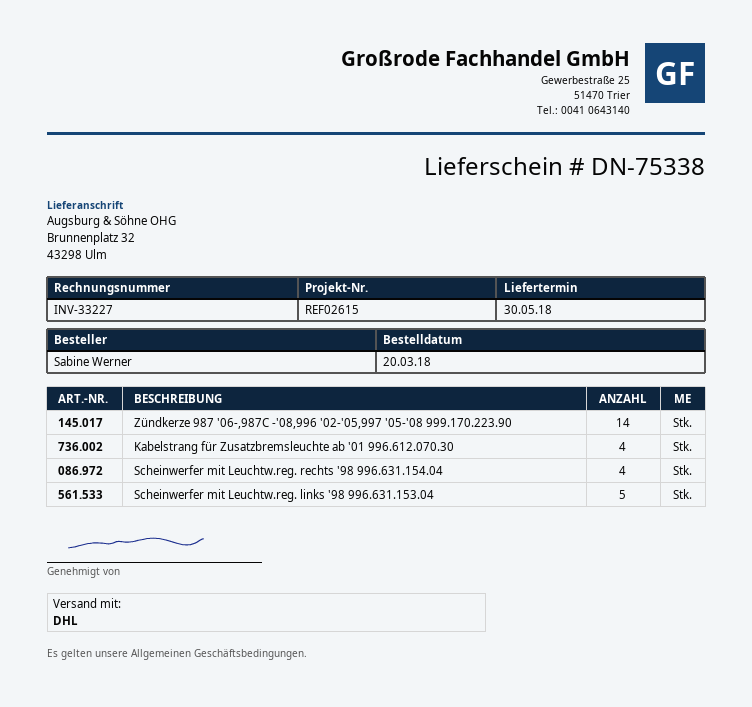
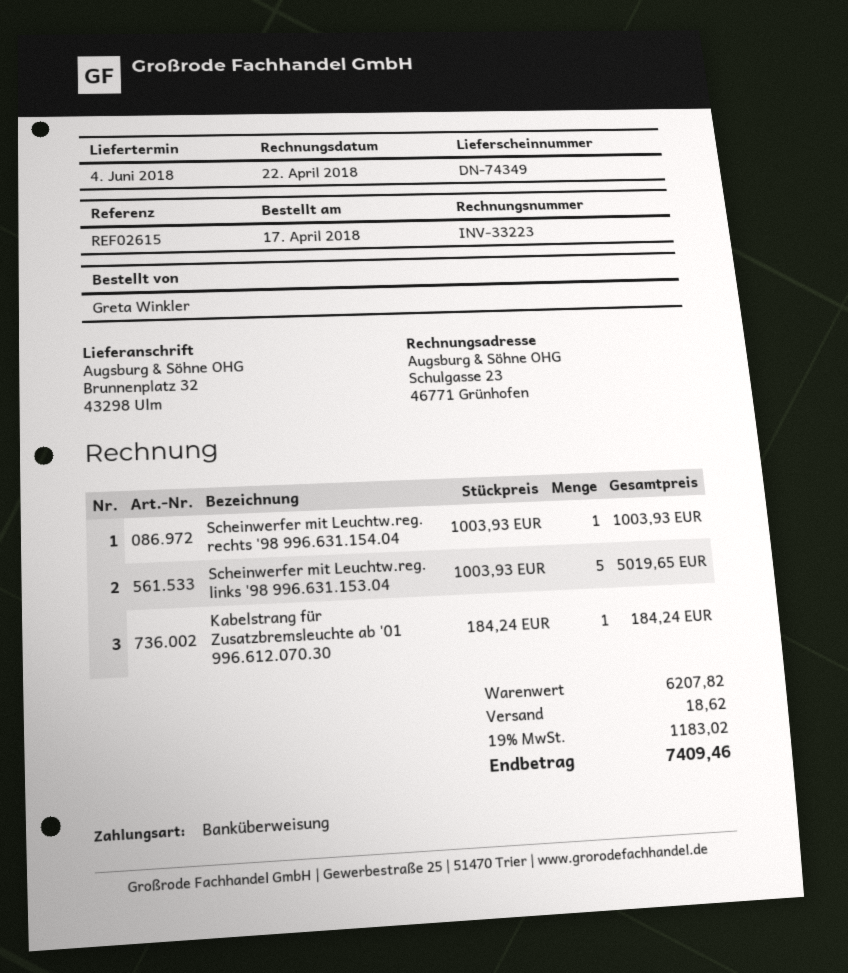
order date: 2018-03-20 -> 2018-04-17
delivery note number: DN-75338 -> DN-74349
delivery date: 2018-05-30 -> 2018-06-04
invoice number: INV-33227 -> INV-33223
ordered by: Sabine Werner -> Greta Winkler
Zündkerze 987 '06-,987C -'08,996 '02-'05,997 '05-'08 999.170.223.90: 14 -> none
Kabelstrang für Zusatzbremsleuchte ab '01 996.612.070.30: 4 -> 1
Scheinwerfer mit Leuchtw.reg. rechts '98 996.631.154.04: 4 -> 1

